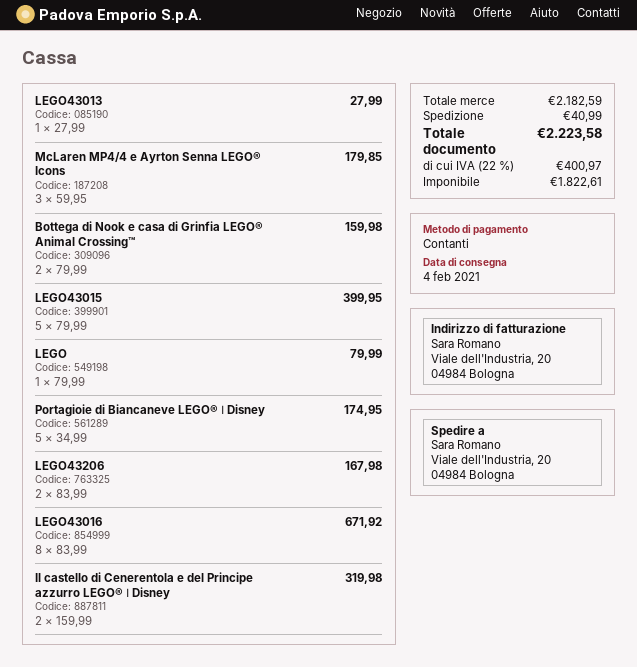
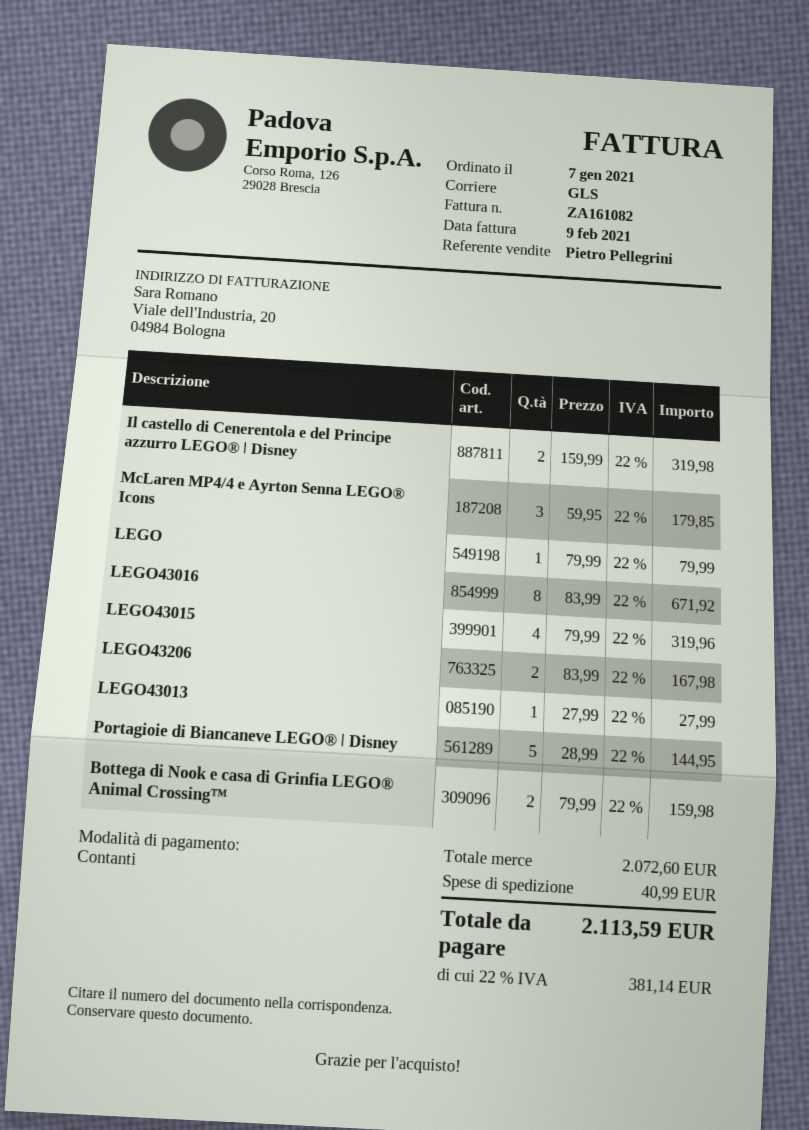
LEGO43015: 5 x 79.99 = 399.95 -> 4 x 79.99 = 319.96
Portagioie di Biancaneve LEGO® ǀ Disney: 5 x 34.99 = 174.95 -> 5 x 28.99 = 144.95
subtotal: 2182.59 -> 2072.60
tax: 22% = 400.97 -> 22% = 381.14
total: 2223.58 -> 2113.59

